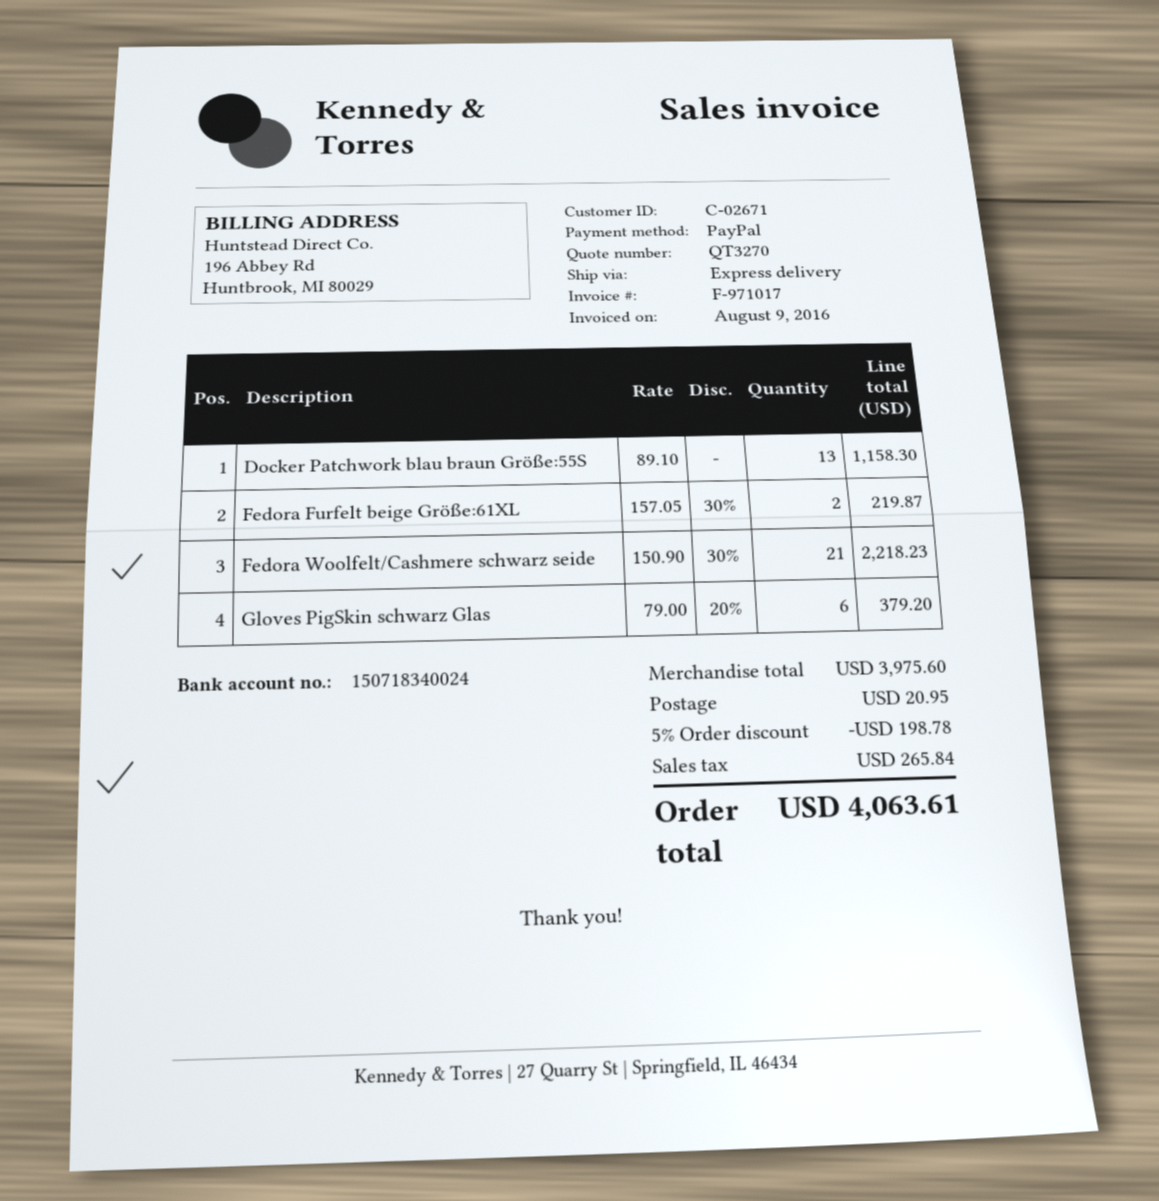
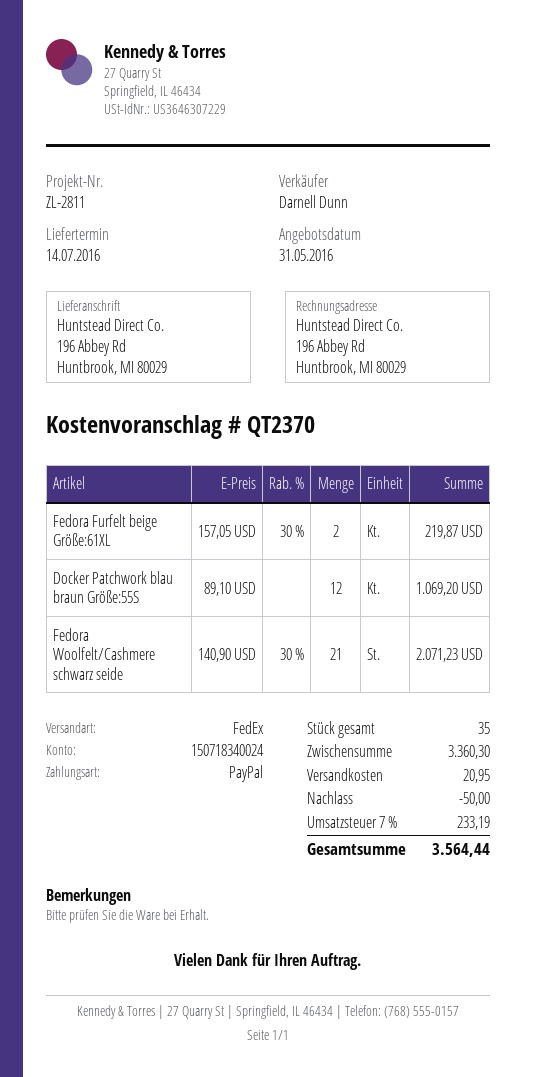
quote number: QT3270 -> QT2370
shipping method: express -> FedEx
Docker Patchwork blau braun Größe:55S: 13 x 89.10 = 1158.30 -> 12 x 89.10 = 1069.20
Fedora Woolfelt/Cashmere schwarz seide: 21 x 150.90 - 30% = 2218.23 -> 21 x 140.90 - 30% = 2071.23
Gloves PigSkin schwarz Glas: 6 x 79.00 - 20% = 379.20 -> none
subtotal: 3975.60 -> 3360.30
discount: 198.78 -> 50.00
tax: 265.84 -> 233.19
total: 4063.61 -> 3564.44

